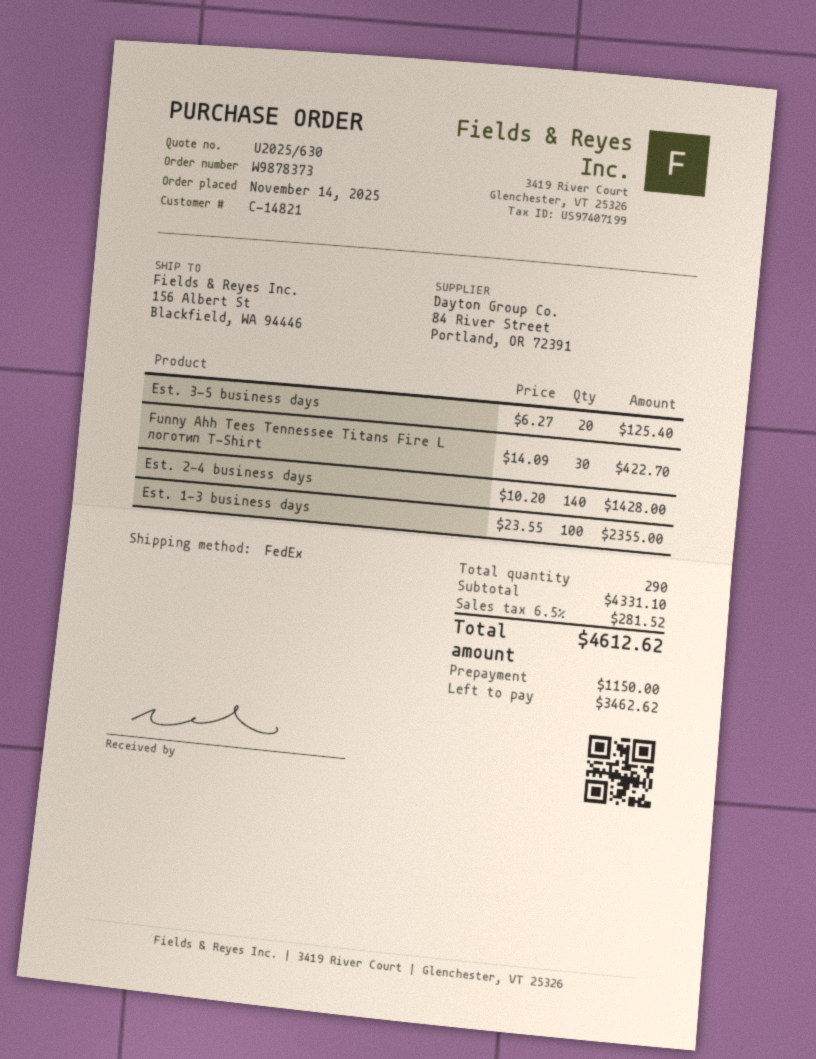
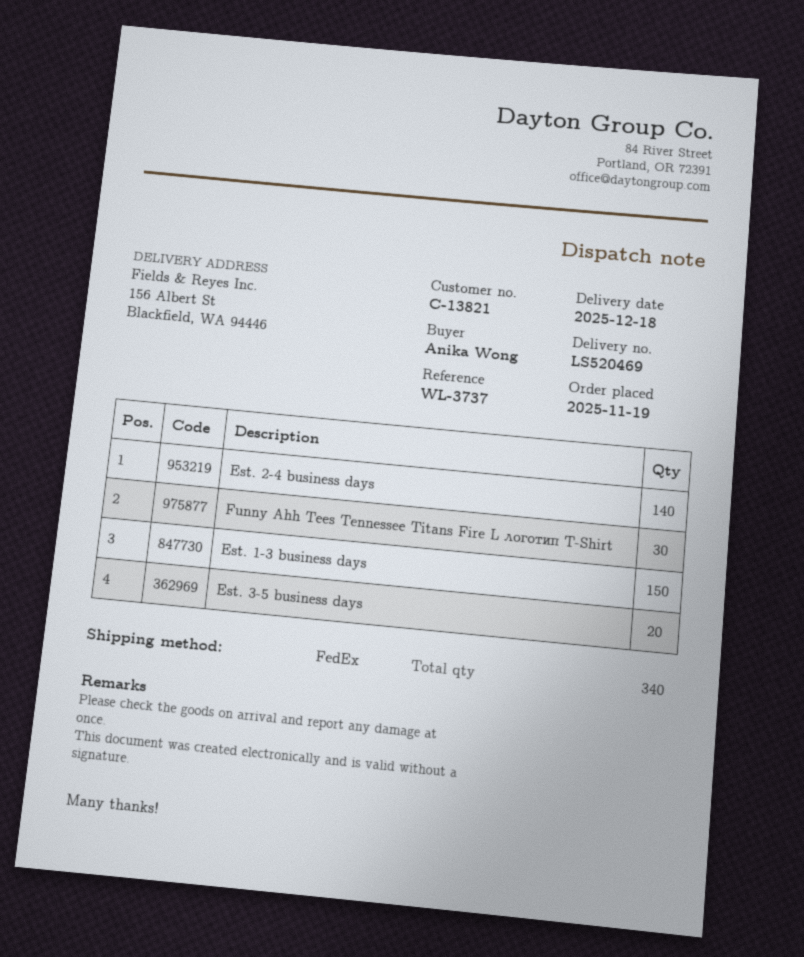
order date: 2025-11-14 -> 2025-11-19
customer number: C-14821 -> C-13821
Est. 1-3 business days: 100 -> 150
total quantity: 290 -> 340

